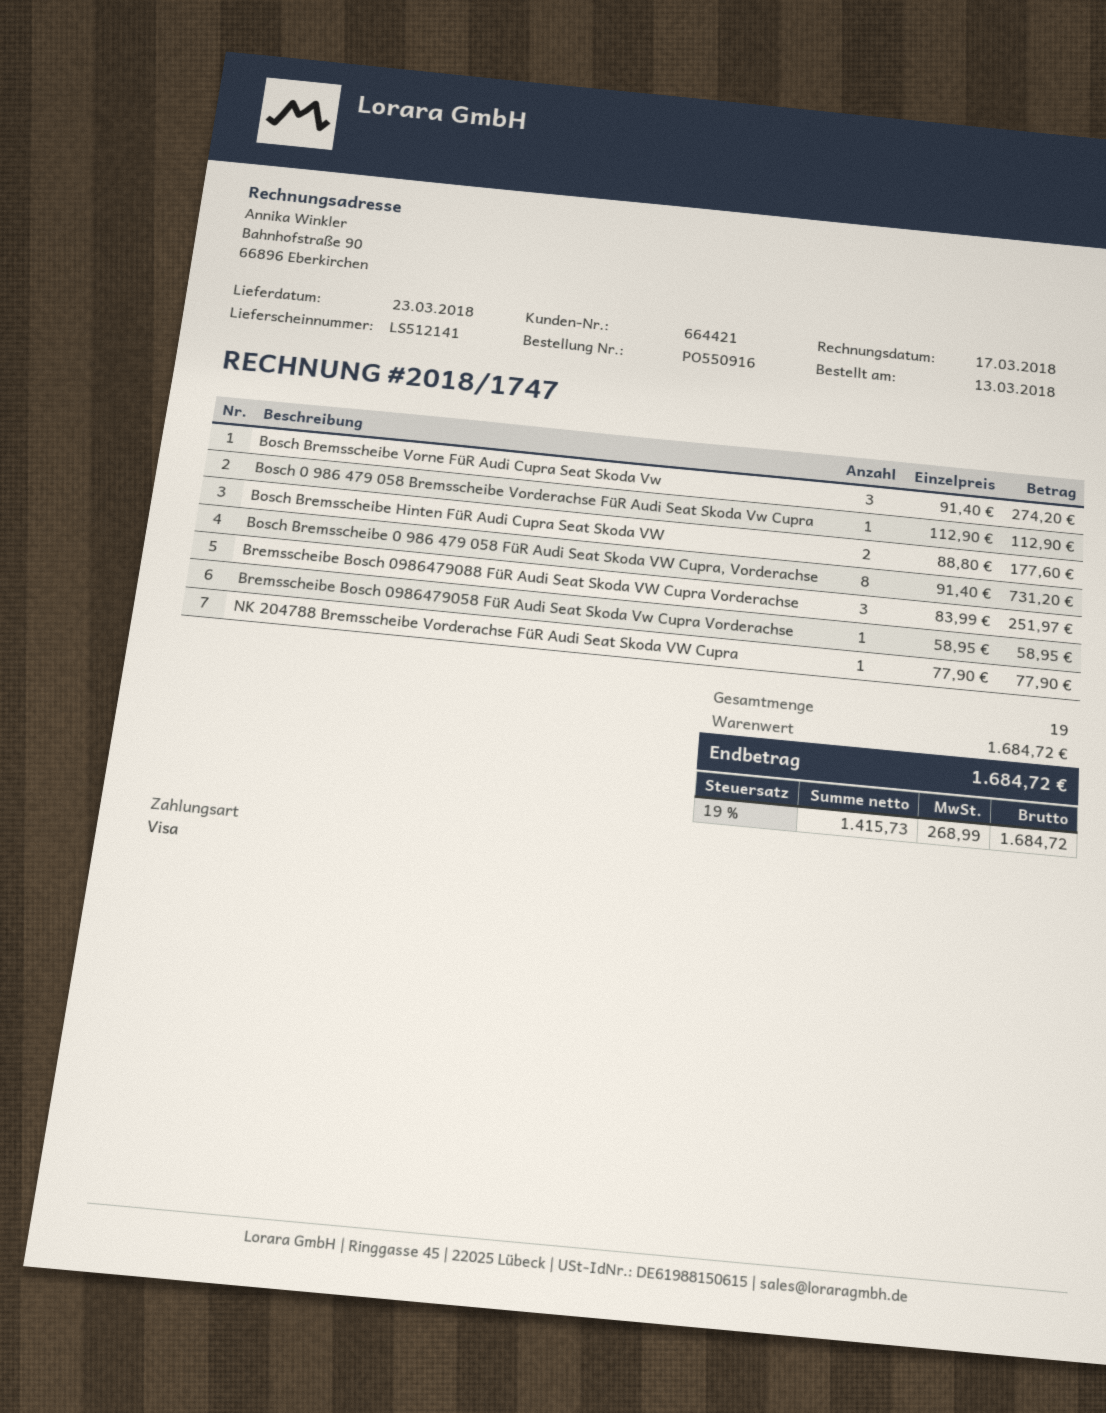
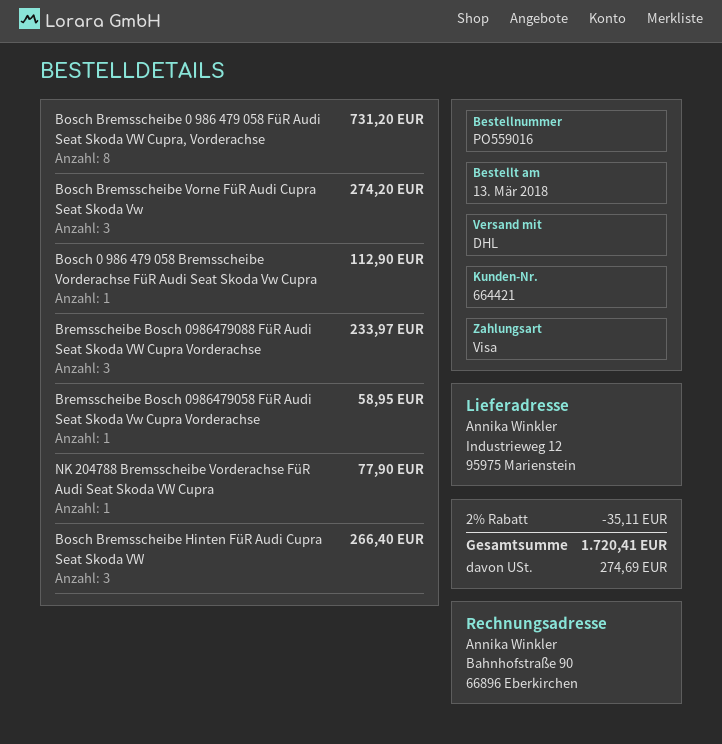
order number: PO550916 -> PO559016
Bosch Bremsscheibe Hinten FüR Audi Cupra Seat Skoda VW: 2 for 177.60 -> 3 for 266.40
Bremsscheibe Bosch 0986479088 FüR Audi Seat Skoda VW Cupra Vorderachse: 3 for 251.97 -> 3 for 233.97
discount: none -> 2% = 35.11
tax: 268.99 -> 274.69
total: 1684.72 -> 1720.41

